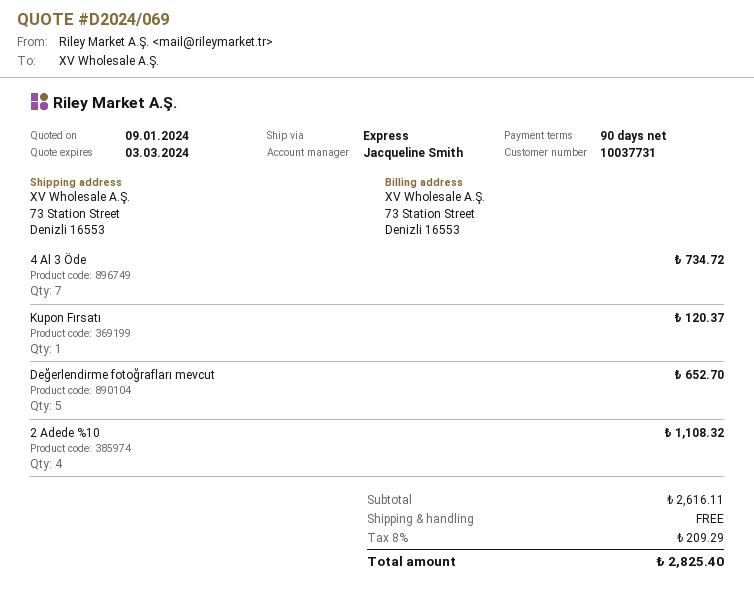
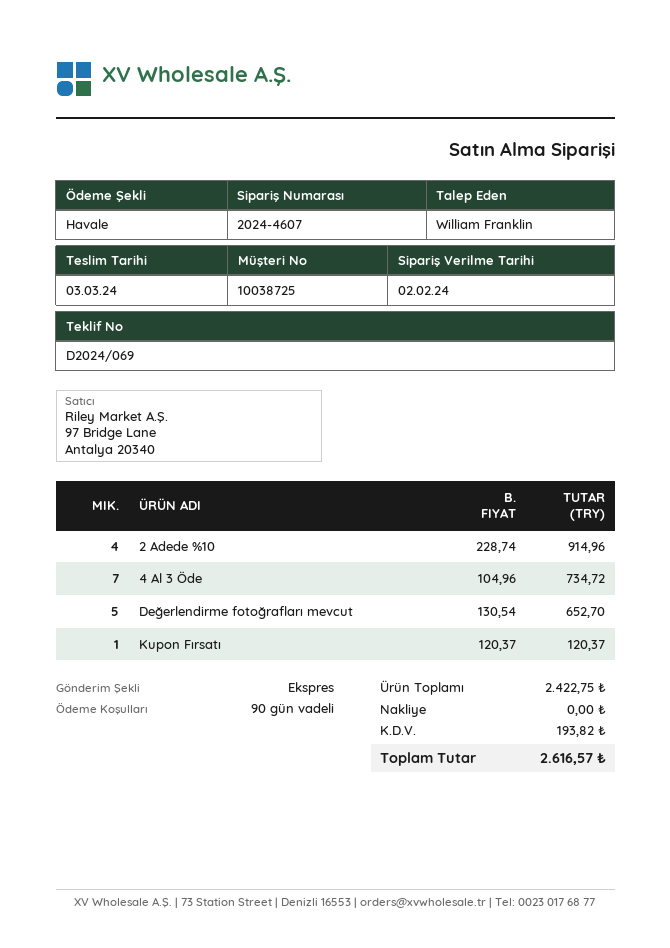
customer number: 10037731 -> 10038725
2 Adede %10: 4 for 1108.32 -> 4 for 914.96
subtotal: 2616.11 -> 2422.75
tax: 209.29 -> 193.82
total: 2825.40 -> 2616.57

